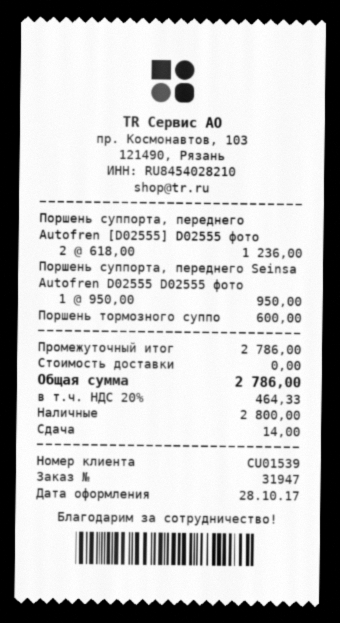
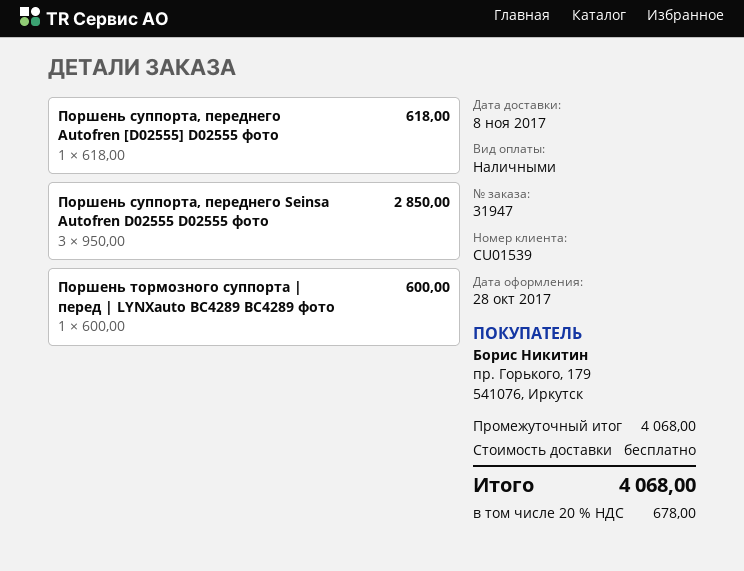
Поршень суппорта, переднего Autofren [D02555] D02555 фото: 2 x 618.00 = 1236.00 -> 1 x 618.00 = 618.00
Поршень суппорта, переднего Seinsa Autofren D02555 D02555 фото: 1 x 950.00 = 950.00 -> 3 x 950.00 = 2850.00
subtotal: 2786.00 -> 4068.00
tax: 20% = 464.33 -> 20% = 678.00
total: 2786.00 -> 4068.00

